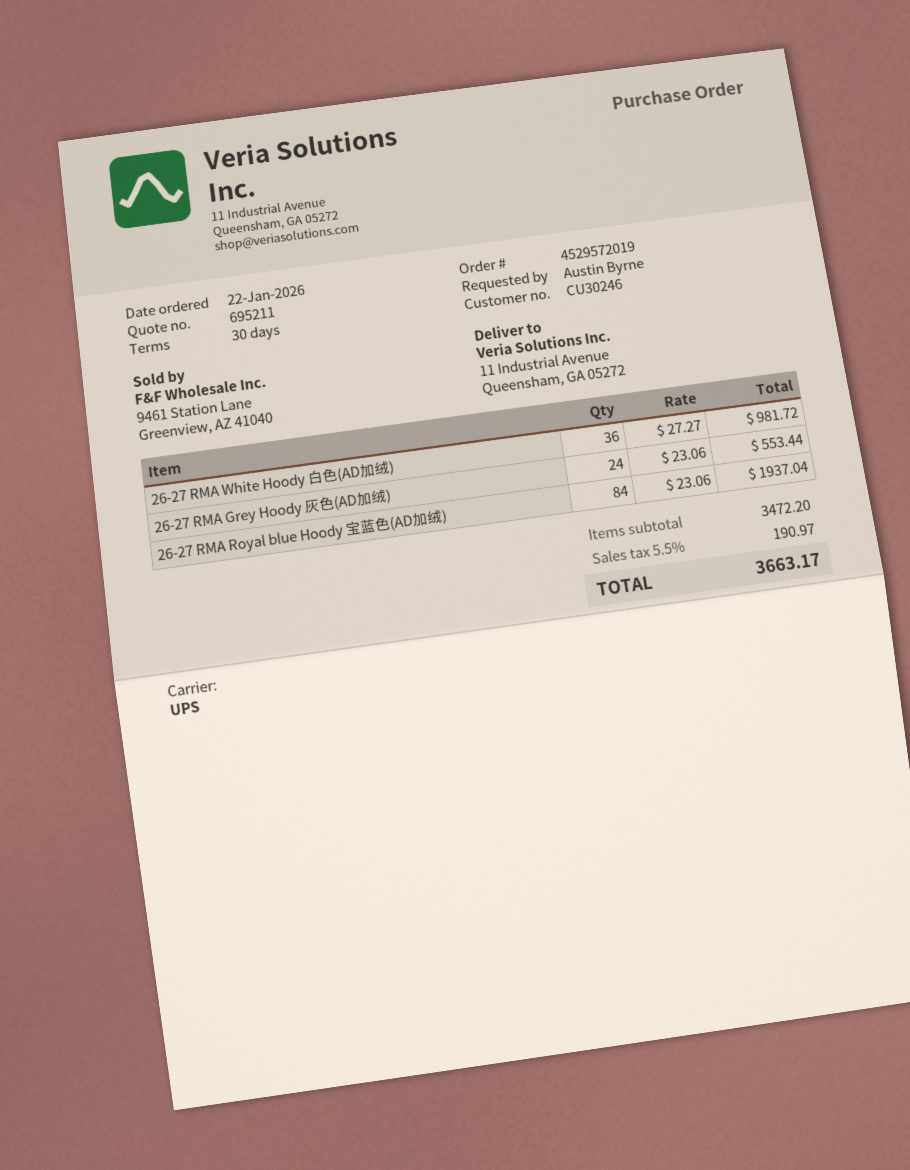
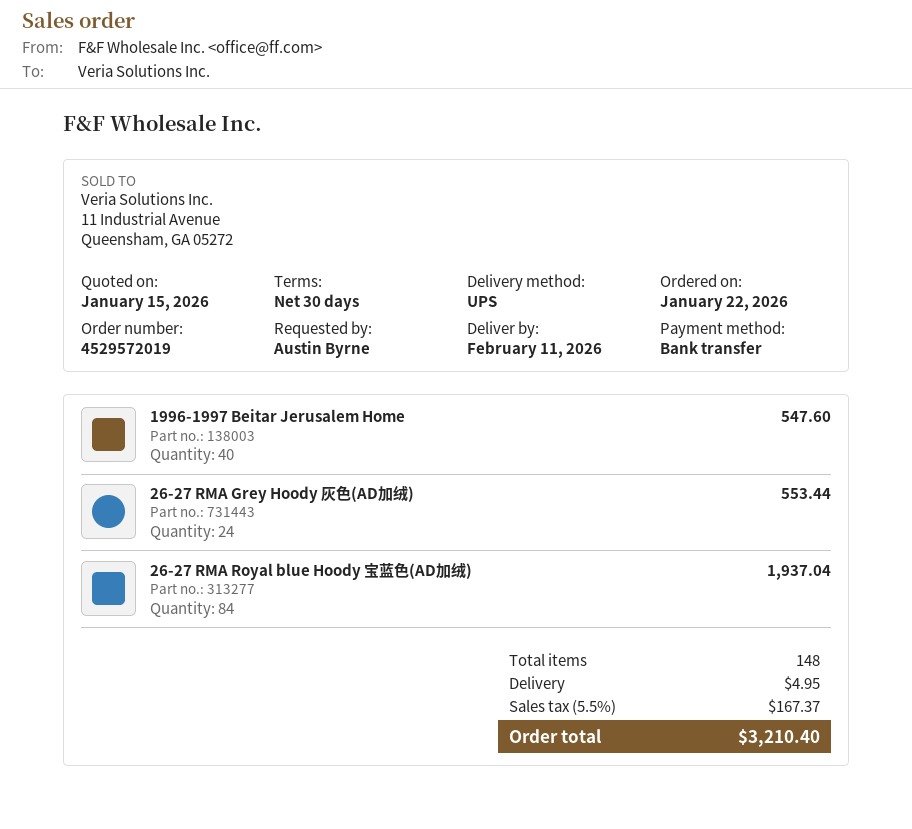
26-27 RMA White Hoody 白色(AD加绒): 36 for 981.72 -> none
1996-1997 Beitar Jerusalem Home: none -> 40 for 547.60
shipping: none -> 4.95
tax: 5.5% = 190.97 -> 5.5% = 167.37
total: 3663.17 -> 3210.40

